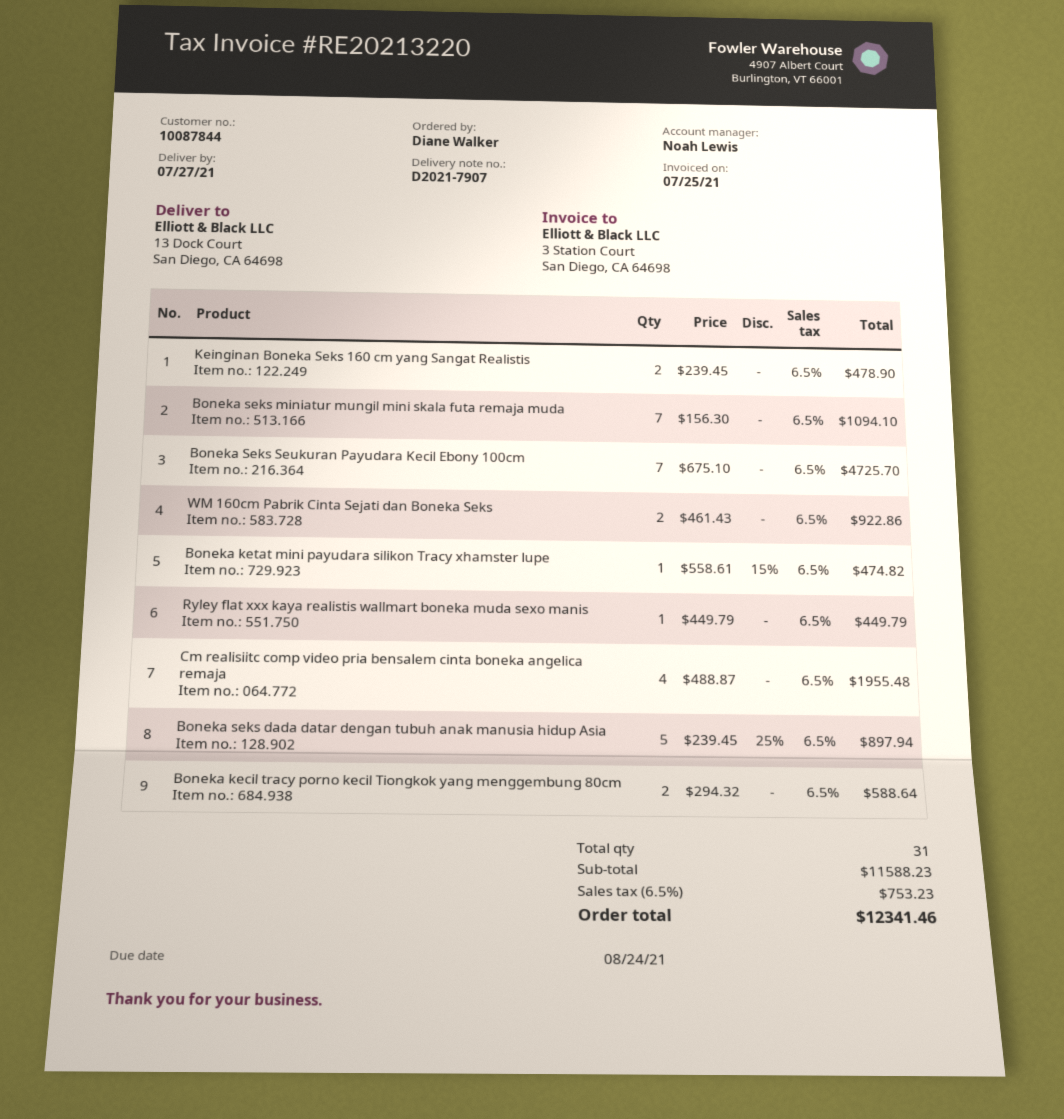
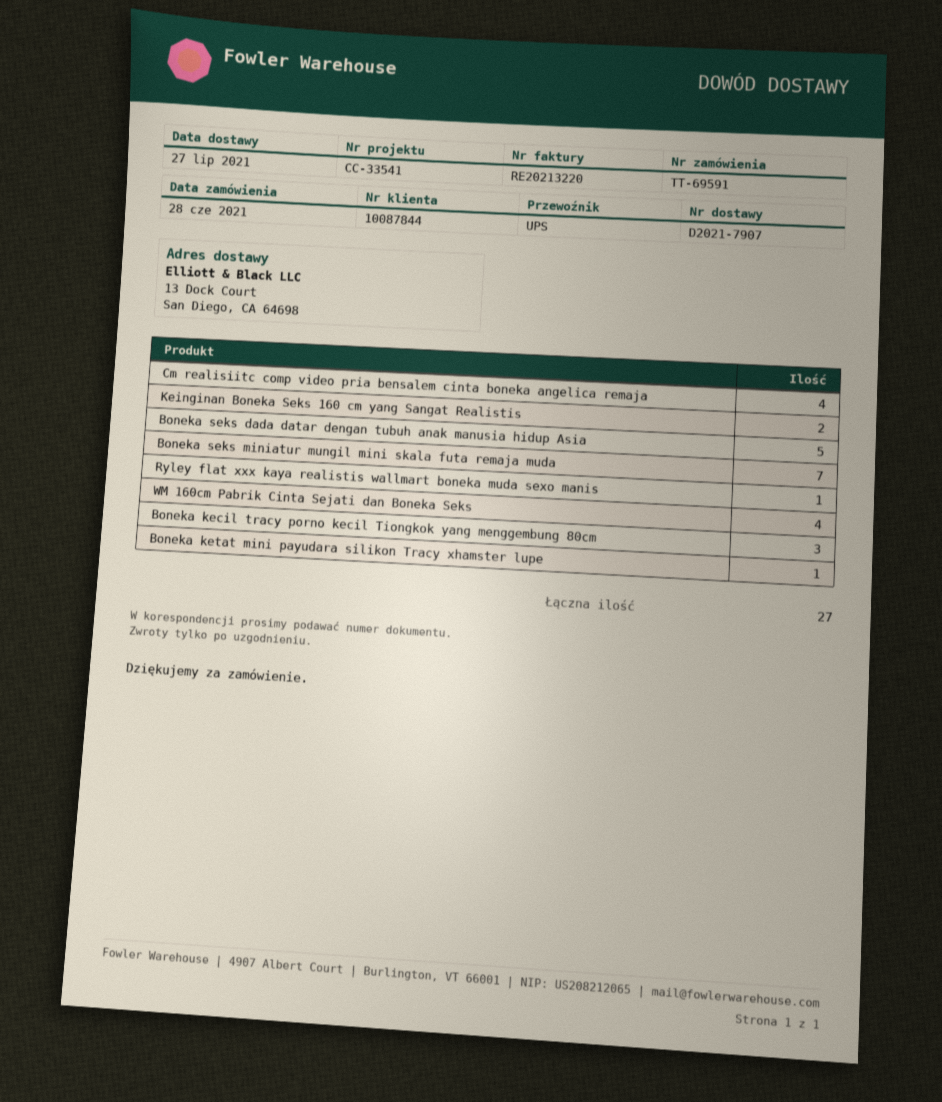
Boneka Seks Seukuran Payudara Kecil Ebony 100cm: 7 -> none
WM 160cm Pabrik Cinta Sejati dan Boneka Seks: 2 -> 4
Boneka kecil tracy porno kecil Tiongkok yang menggembung 80cm: 2 -> 3
total quantity: 31 -> 27

